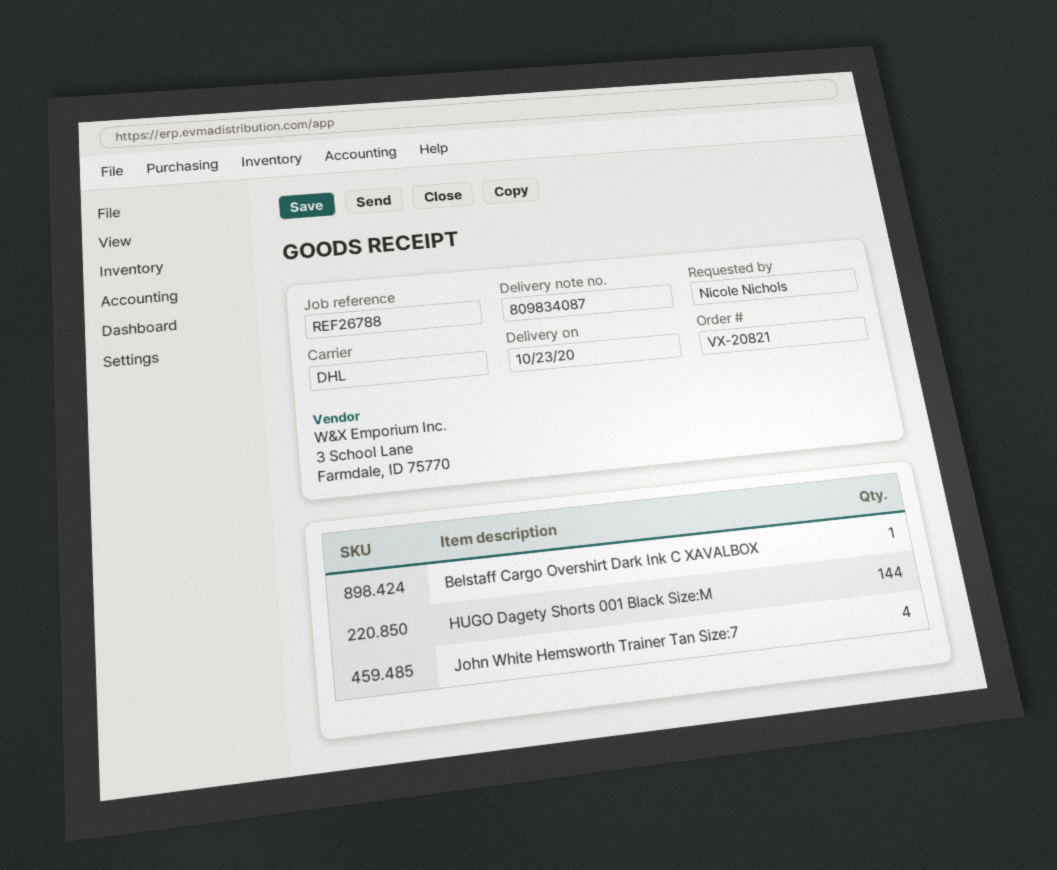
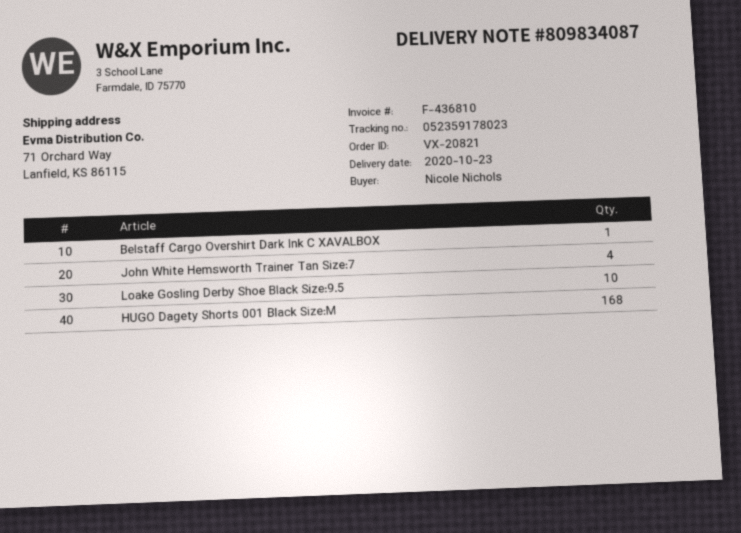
HUGO Dagety Shorts 001 Black Size:M: 144 -> 168
Loake Gosling Derby Shoe Black Size:9.5: none -> 10

